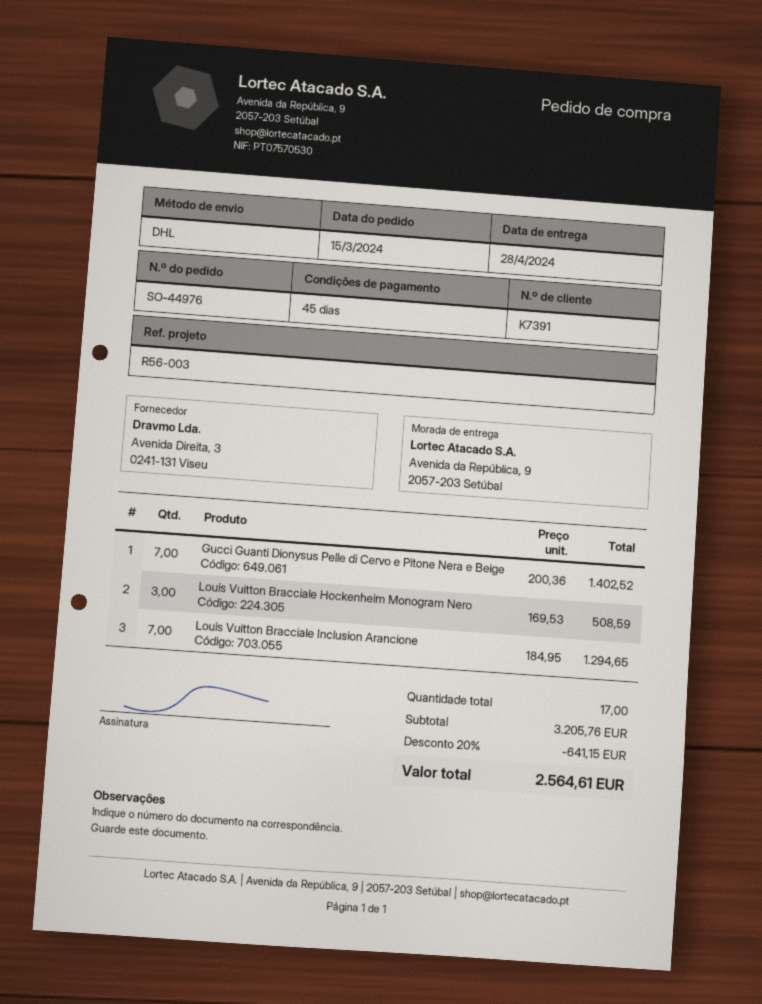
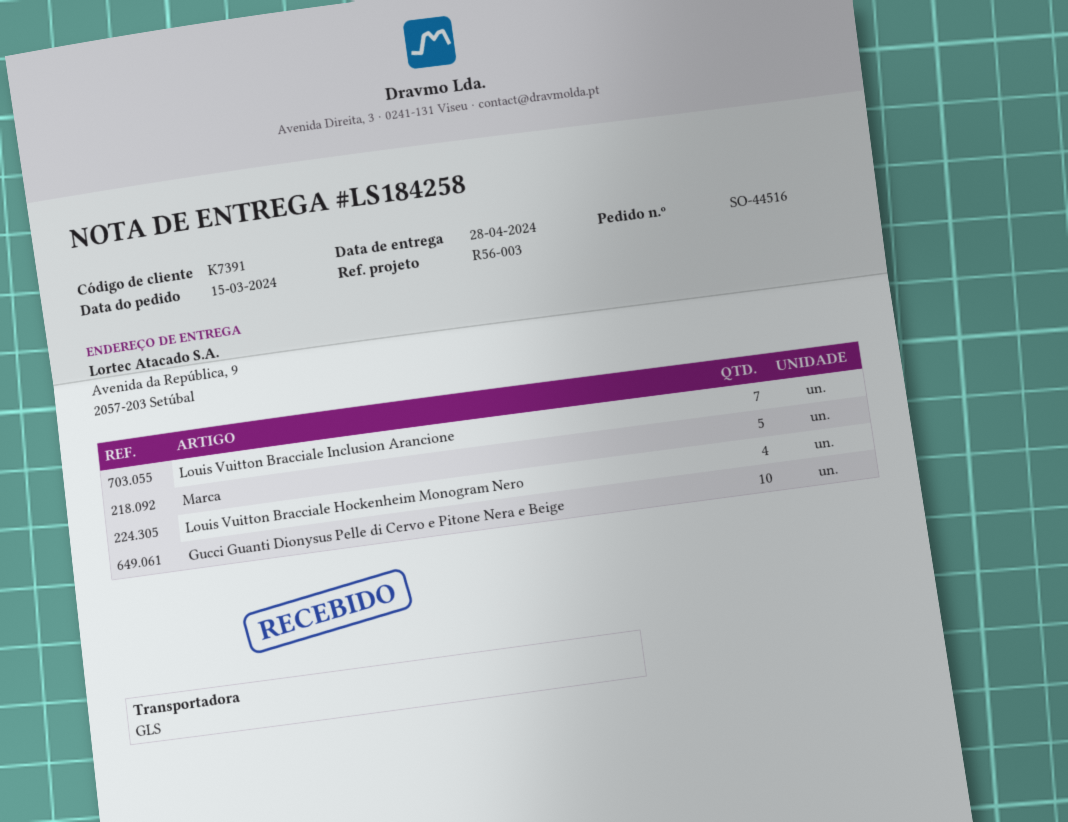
order number: SO-44976 -> SO-44516
shipping method: DHL -> GLS
Gucci Guanti Dionysus Pelle di Cervo e Pitone Nera e Beige: 7 -> 10
Louis Vuitton Bracciale Hockenheim Monogram Nero: 3 -> 4
Marca: none -> 5

